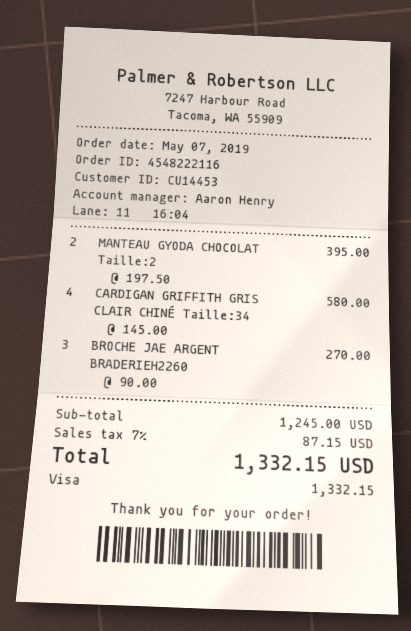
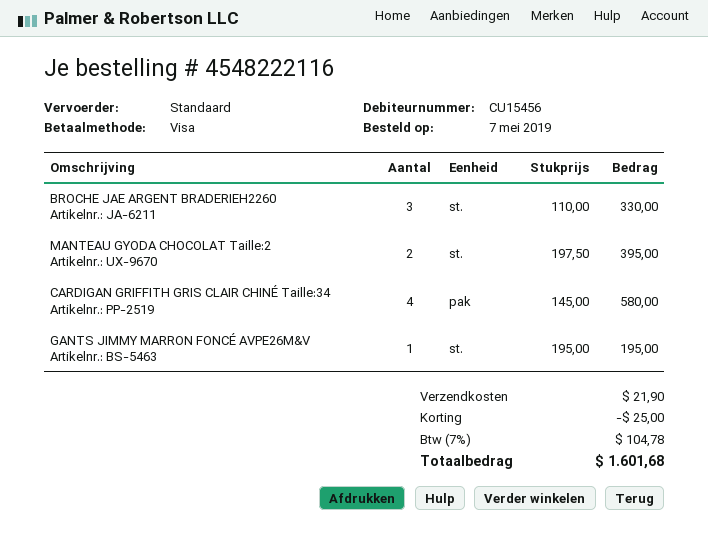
customer number: CU14453 -> CU15456
BROCHE JAE ARGENT BRADERIEH2260: 3 x 90.00 = 270.00 -> 3 x 110.00 = 330.00
GANTS JIMMY MARRON FONCÉ AVPE26M&V: none -> 1 x 195.00 = 195.00
discount: none -> 25.00
shipping: none -> 21.90
tax: 7% = 87.15 -> 7% = 104.78
total: 1332.15 -> 1601.68

